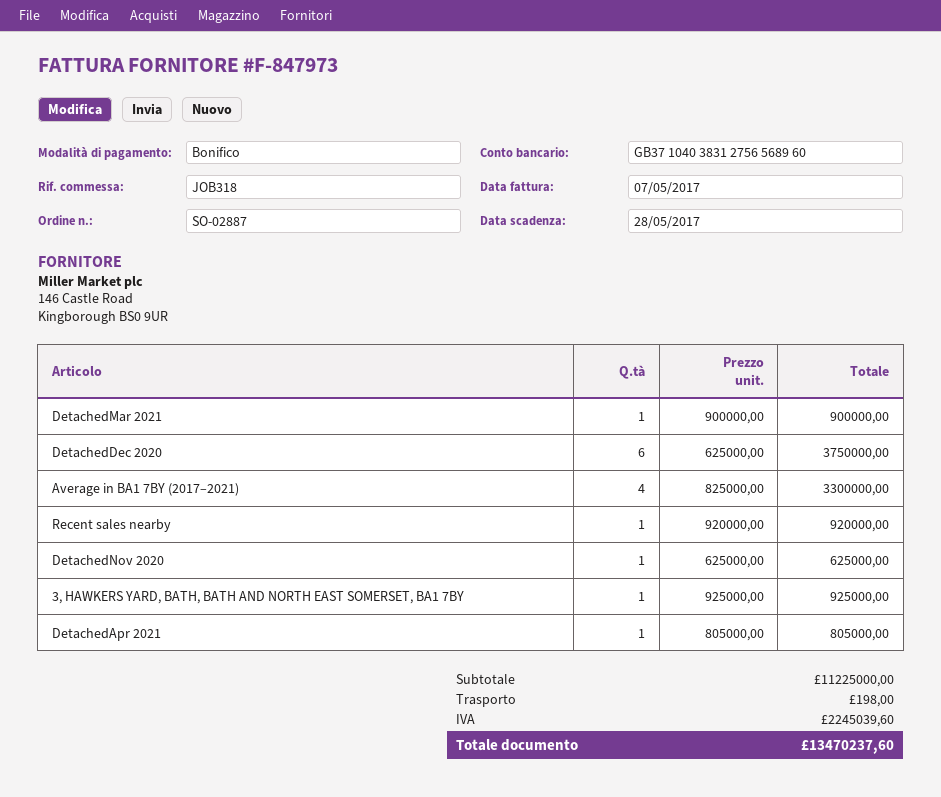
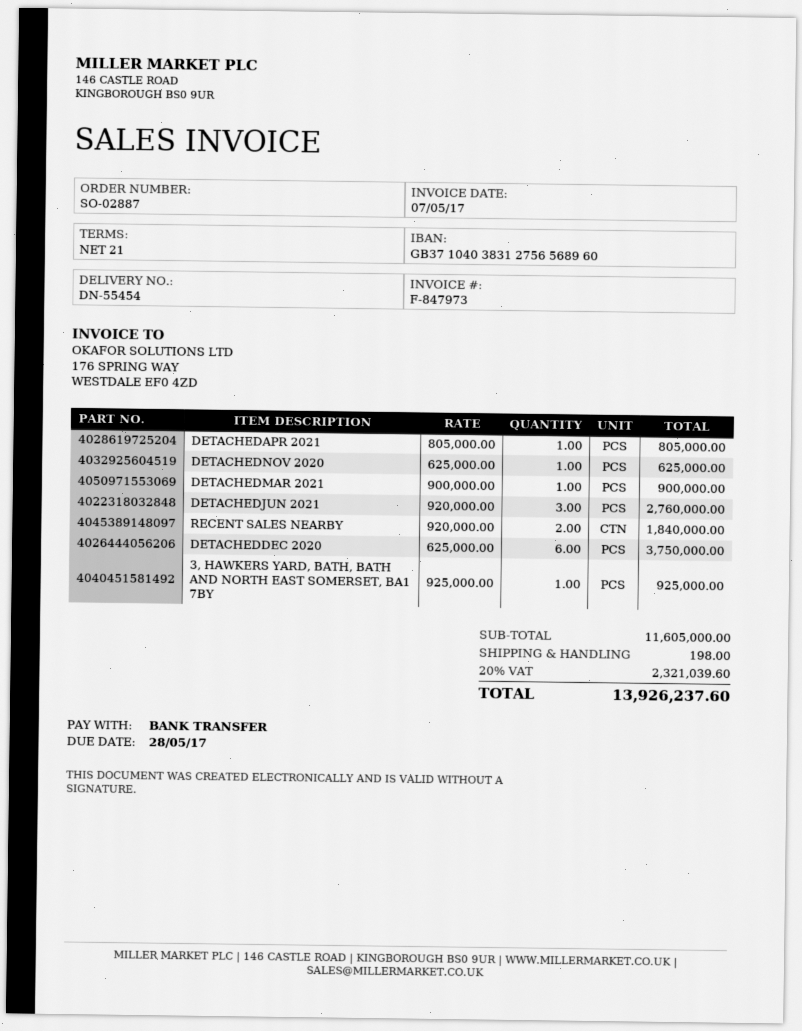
Average in BA1 7BY (2017–2021): 4 x 825000.00 = 3300000.00 -> none
Recent sales nearby: 1 x 920000.00 = 920000.00 -> 2 x 920000.00 = 1840000.00
DETACHEDJUN 2021: none -> 3 x 920000.00 = 2760000.00
subtotal: 11225000.00 -> 11605000.00
tax: 2245039.60 -> 2321039.60
total: 13470237.60 -> 13926237.60

